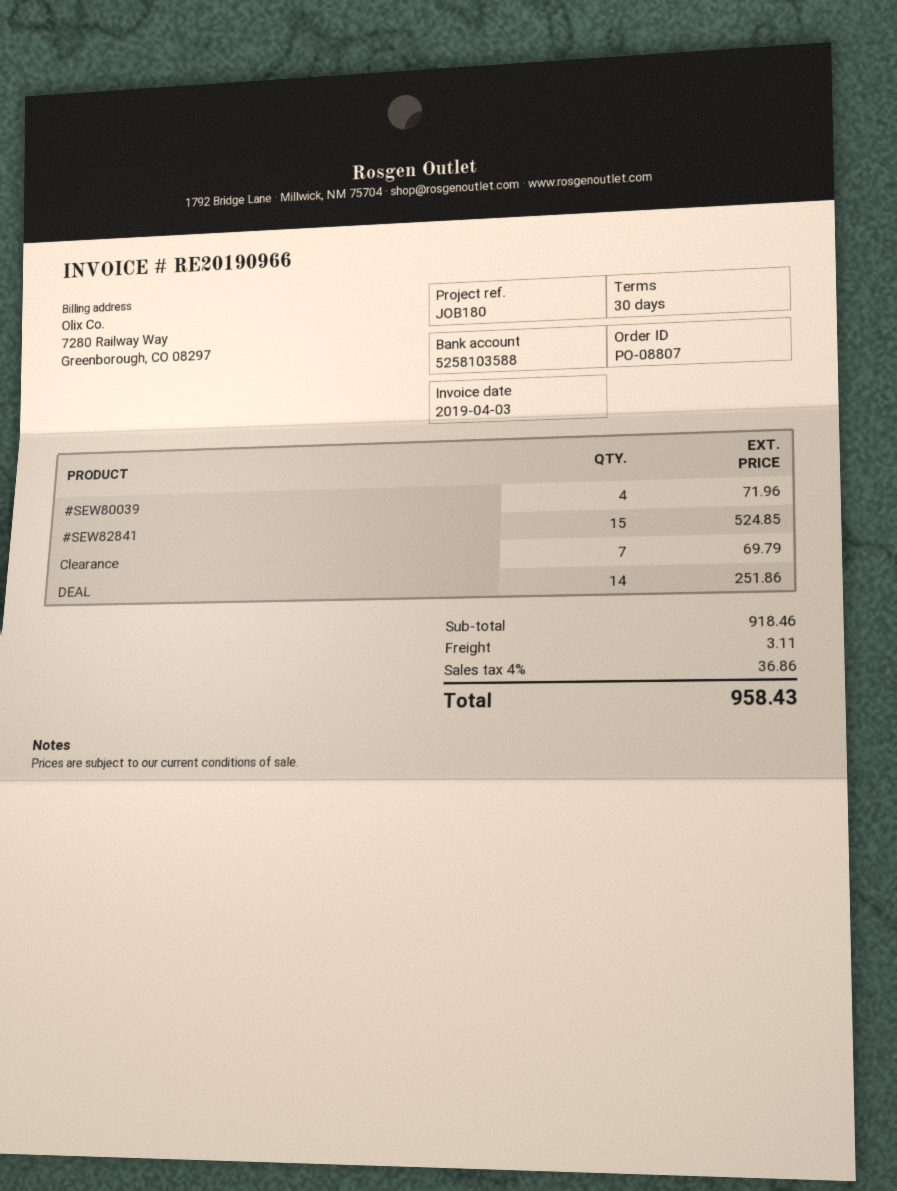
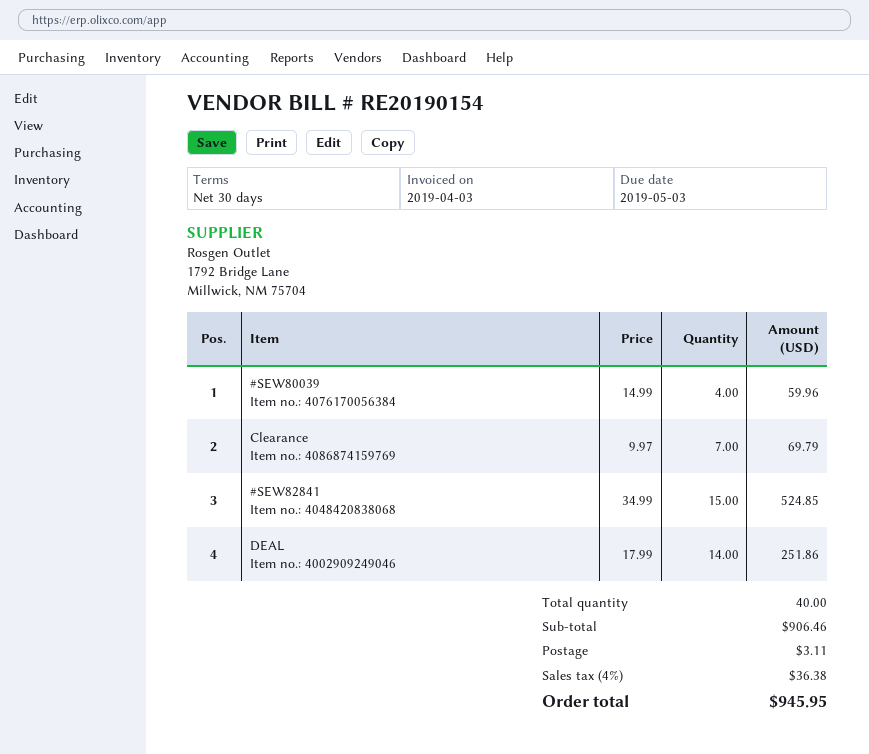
invoice number: RE20190966 -> RE20190154
#SEW80039: 4 for 71.96 -> 4 for 59.96
subtotal: 918.46 -> 906.46
tax: 4% = 36.86 -> 4% = 36.38
total: 958.43 -> 945.95

